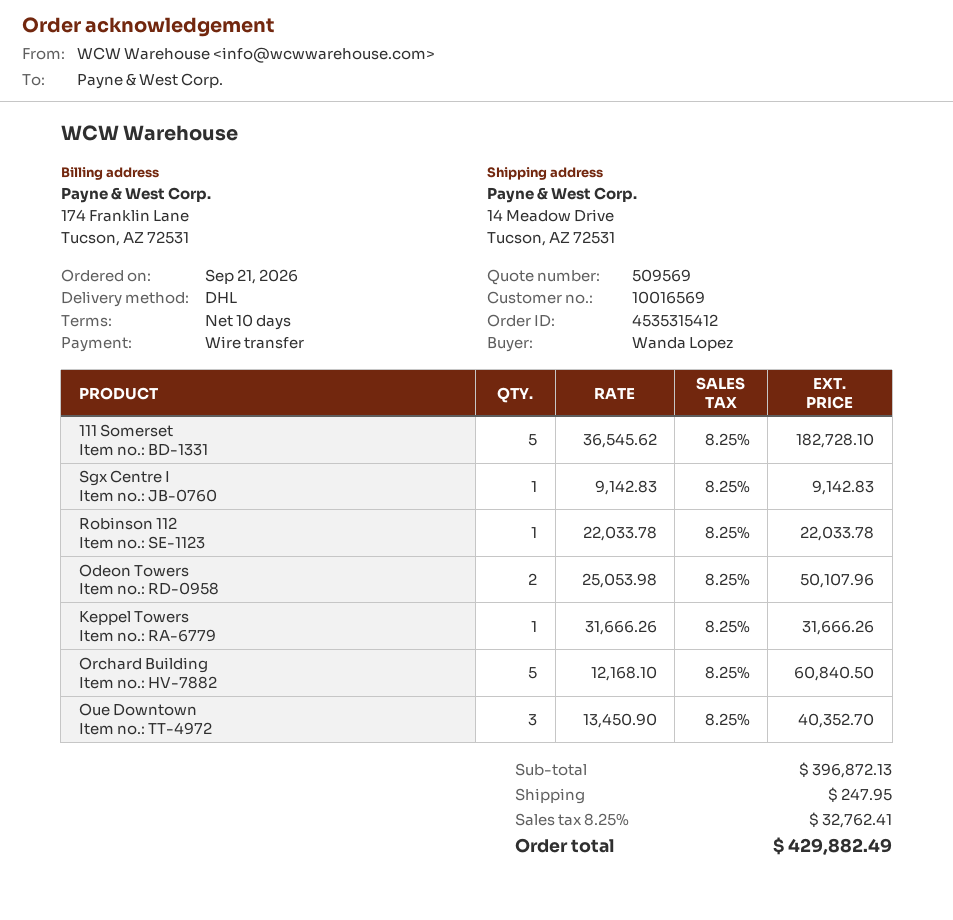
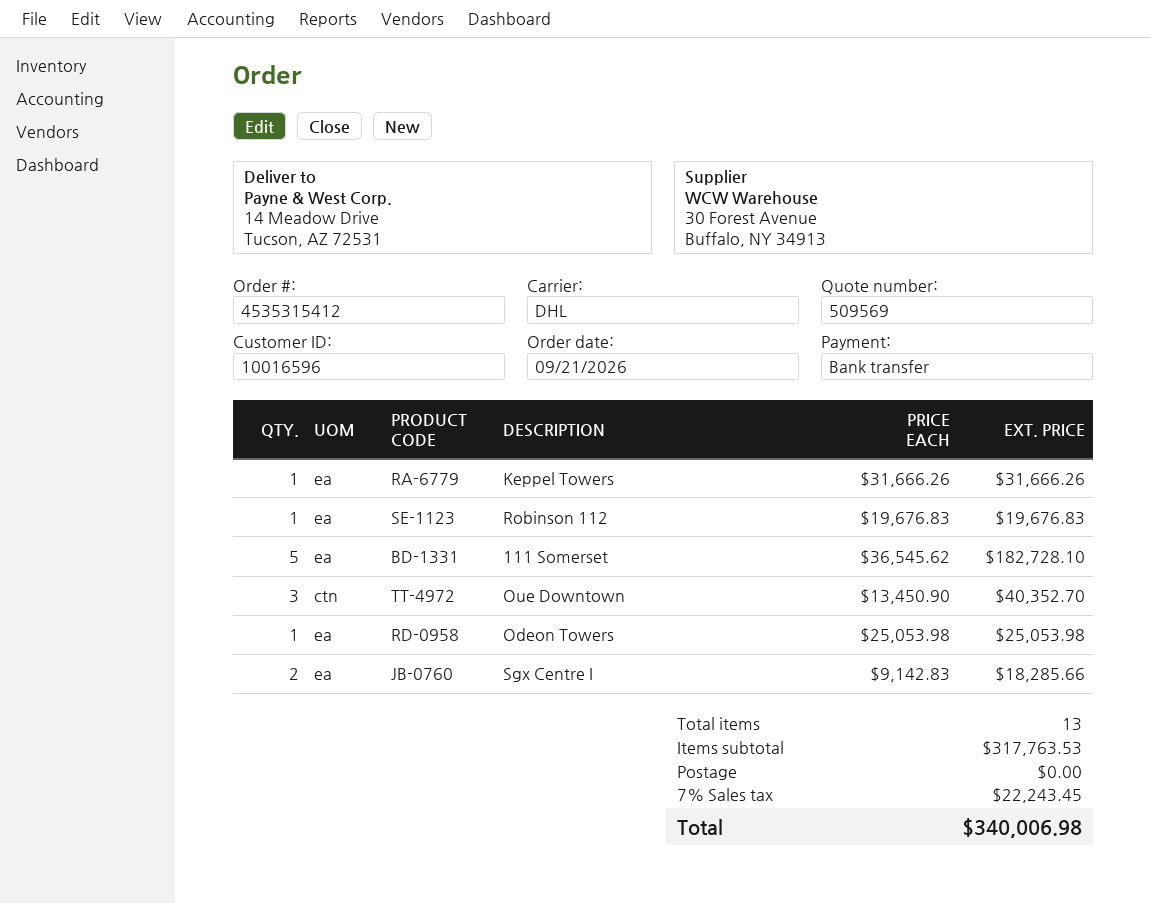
customer number: 10016569 -> 10016596
Sgx Centre I: 1 x 9142.83 = 9142.83 -> 2 x 9142.83 = 18285.66
Robinson 112: 1 x 22033.78 = 22033.78 -> 1 x 19676.83 = 19676.83
Odeon Towers: 2 x 25053.98 = 50107.96 -> 1 x 25053.98 = 25053.98
Orchard Building: 5 x 12168.10 = 60840.50 -> none
subtotal: 396872.13 -> 317763.53
shipping: 247.95 -> 0.00
tax: 8.25% = 32762.41 -> 7% = 22243.45
total: 429882.49 -> 340006.98

